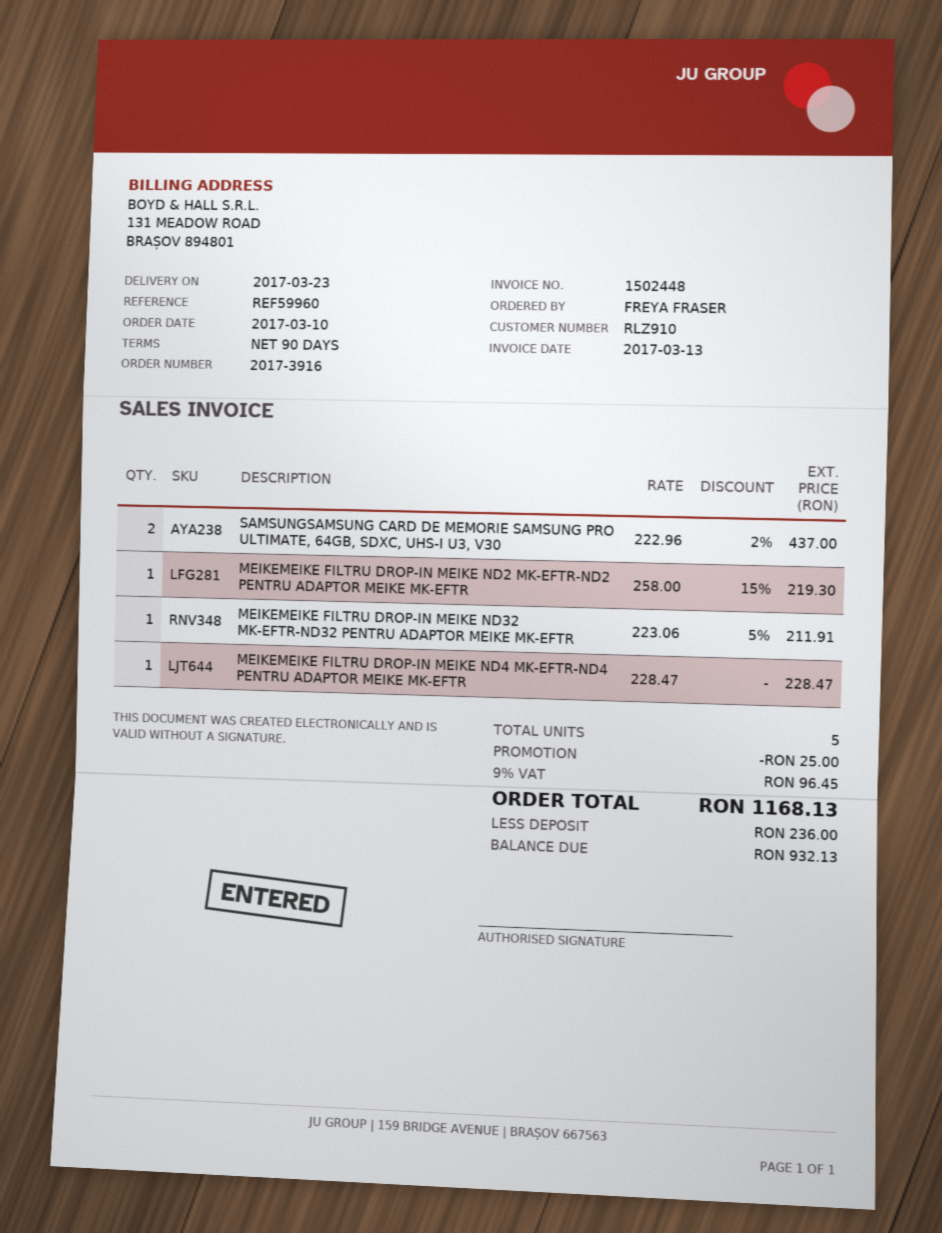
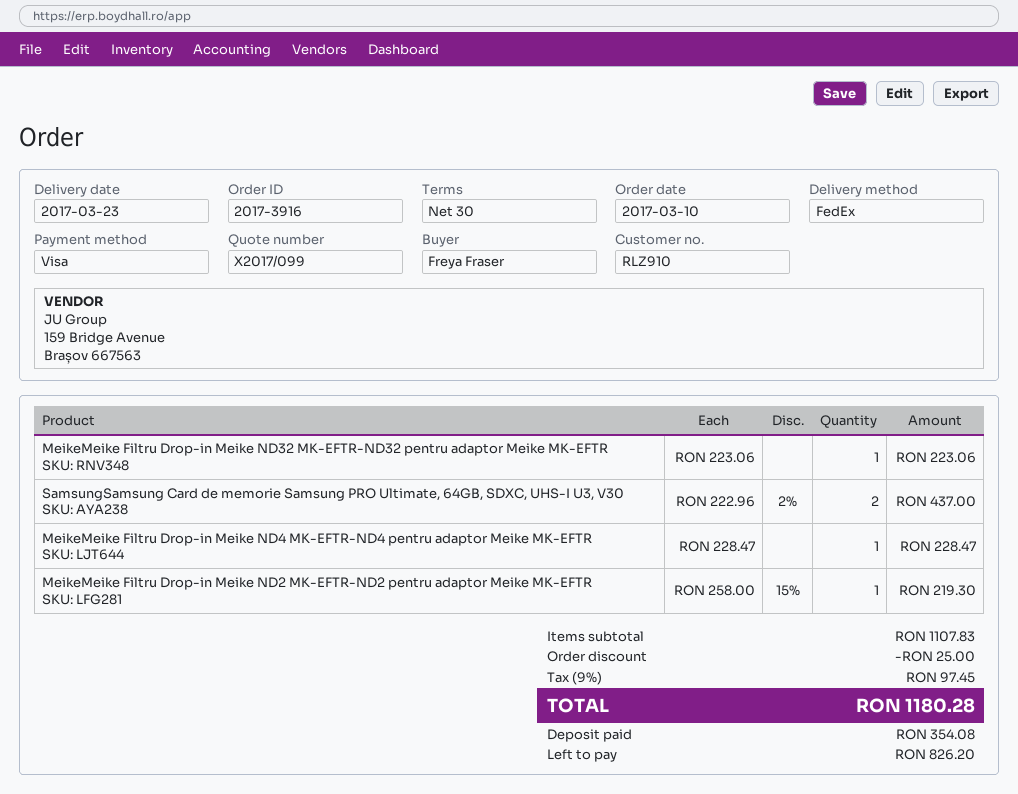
payment terms: 90 days -> 30 days
MEIKEMEIKE FILTRU DROP-IN MEIKE ND32 MK-EFTR-ND32 PENTRU ADAPTOR MEIKE MK-EFTR: 1 x 223.06 - 5% = 211.91 -> 1 x 223.06 = 223.06
tax: 9% = 96.45 -> 9% = 97.45
total: 1168.13 -> 1180.28
deposit: 236.00 -> 354.08
balance: 932.13 -> 826.20

